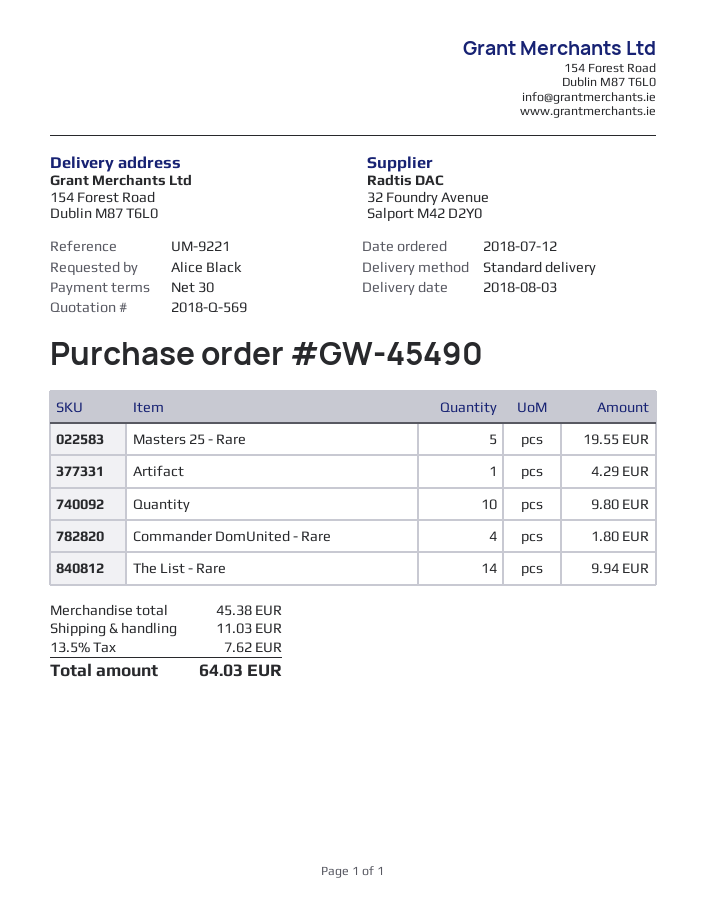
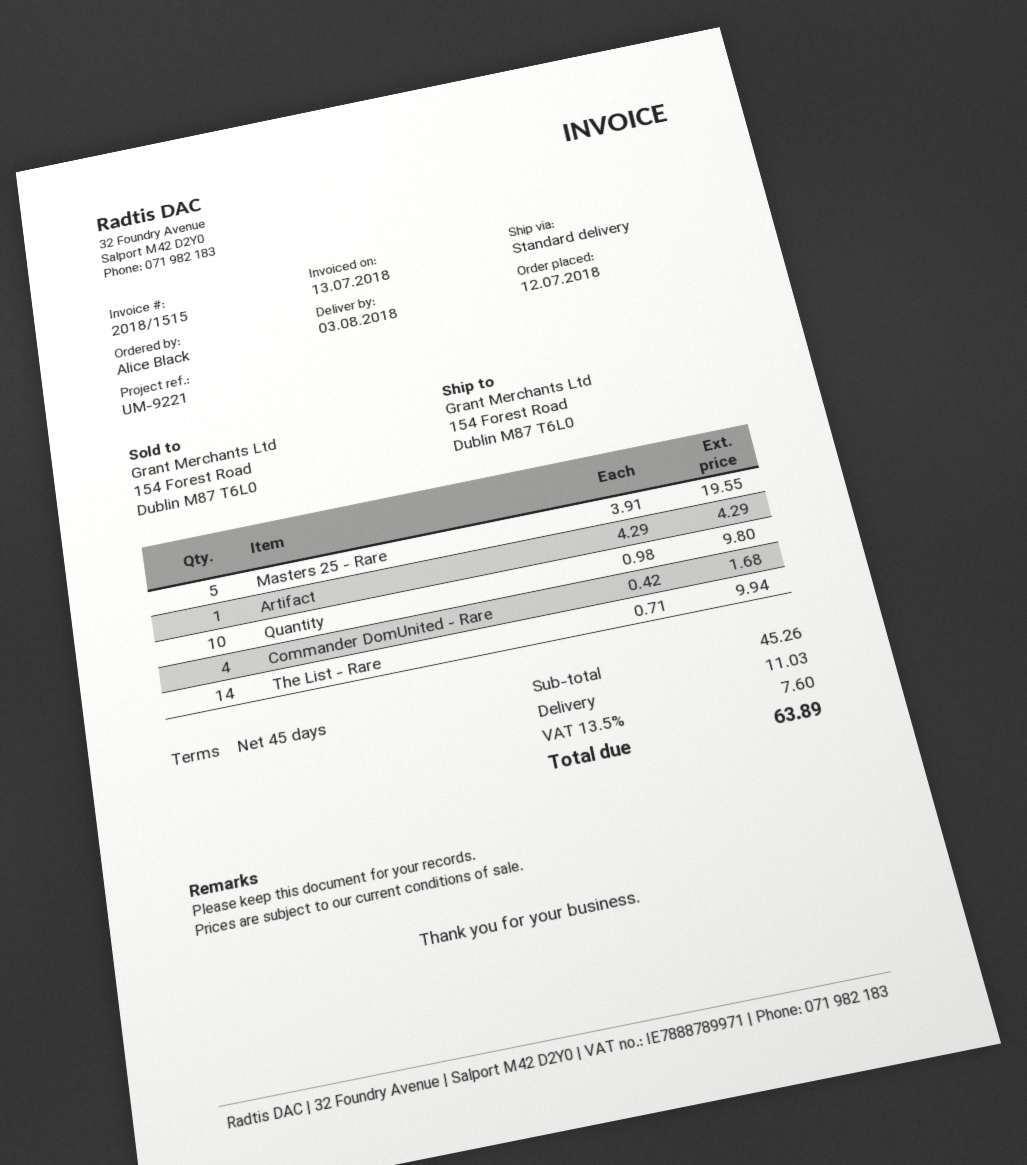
payment terms: 30 days -> 45 days
Commander DomUnited - Rare: 4 for 1.80 -> 4 for 1.68
subtotal: 45.38 -> 45.26
tax: 13.5% = 7.62 -> 13.5% = 7.60
total: 64.03 -> 63.89

